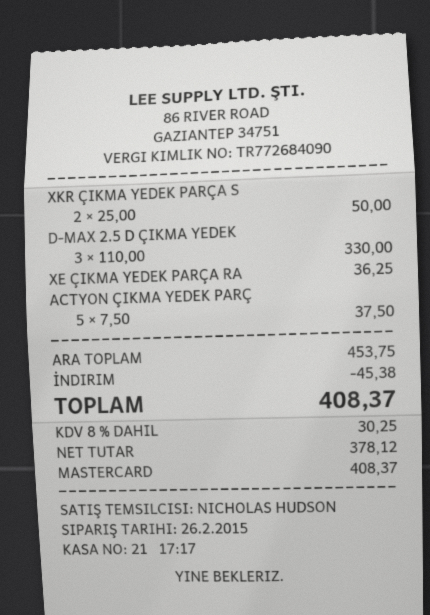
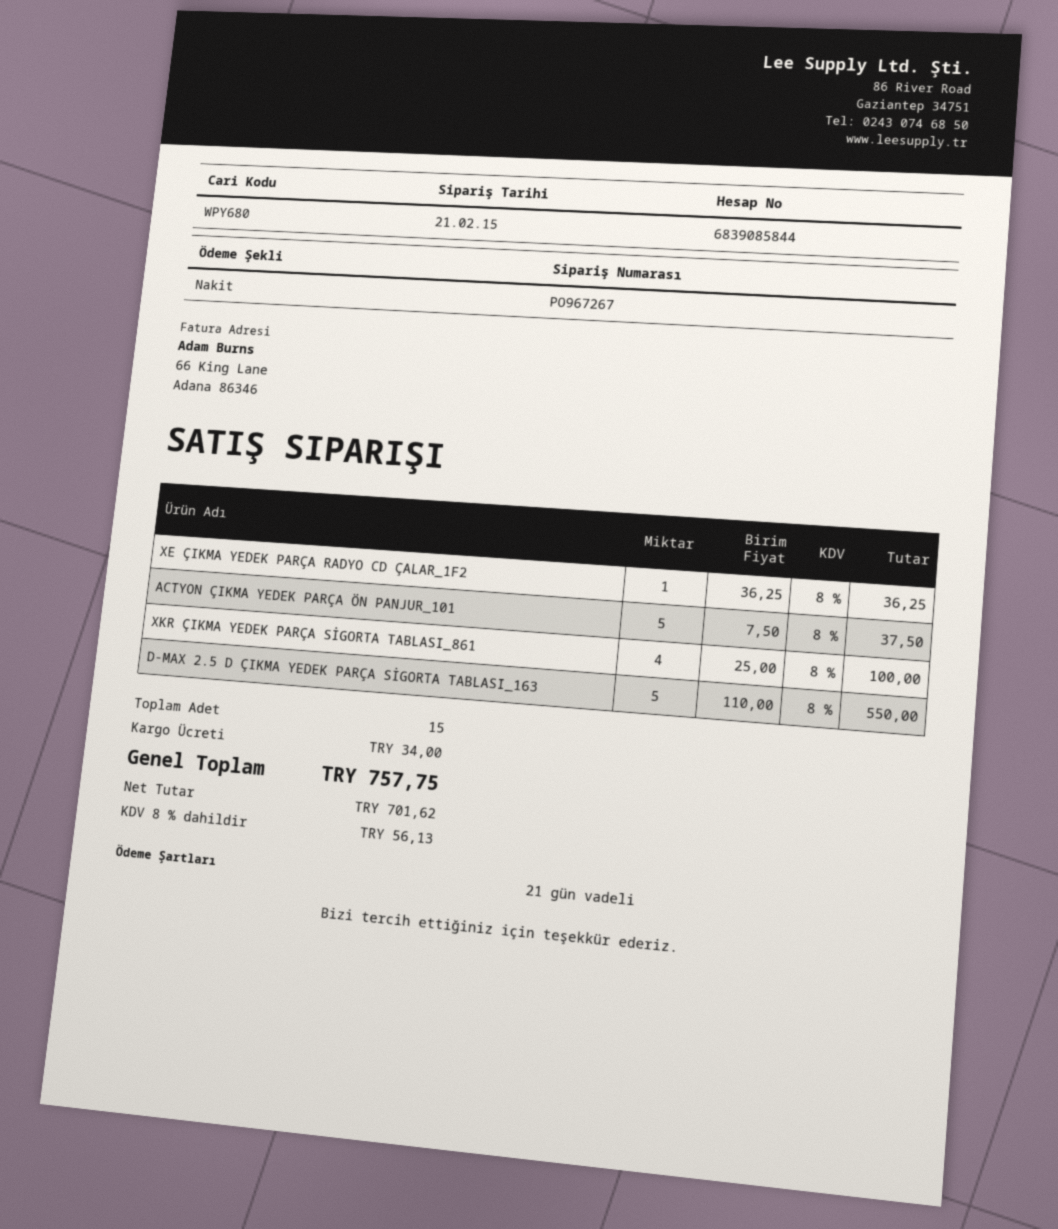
order date: 2015-02-26 -> 2015-02-21
payment method: Mastercard -> cash
XKR ÇIKMA YEDEK PARÇA S: 2 x 25.00 = 50.00 -> 4 x 25.00 = 100.00
D-MAX 2.5 D ÇIKMA YEDEK: 3 x 110.00 = 330.00 -> 5 x 110.00 = 550.00
discount: 45.38 -> none
shipping: none -> 34.00
net: 378.12 -> 701.62
tax: 8% = 30.25 -> 8% = 56.13
total: 408.37 -> 757.75

